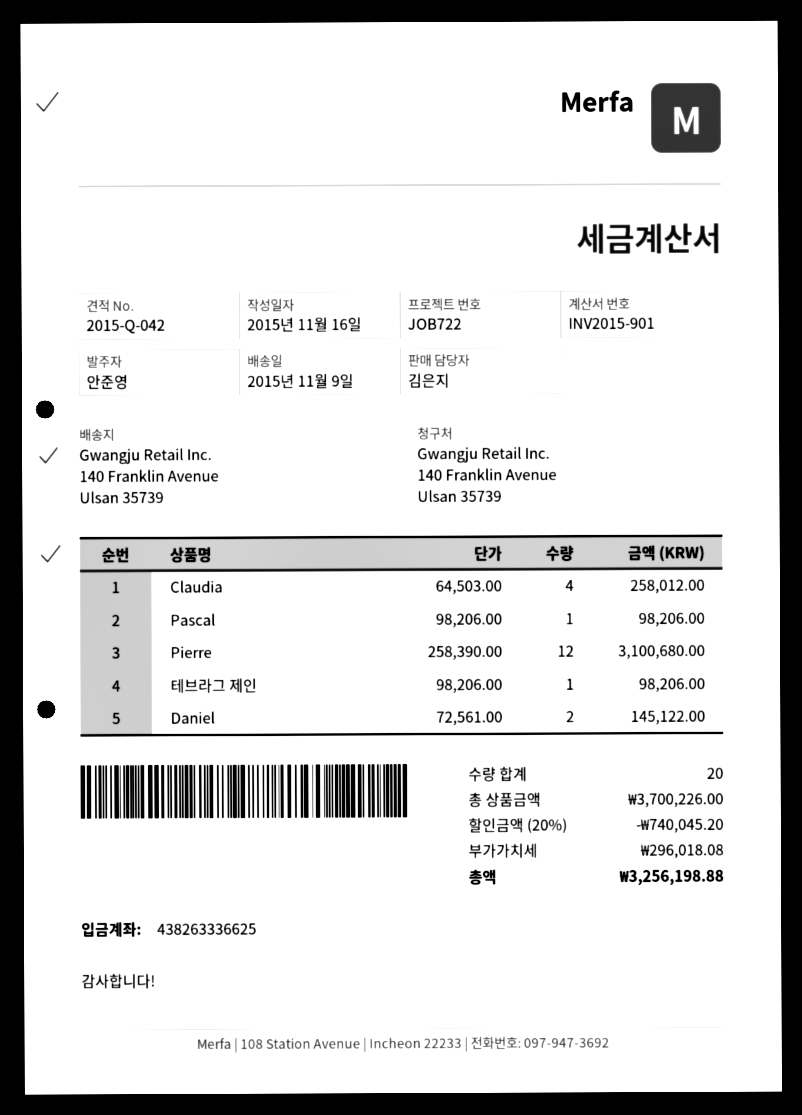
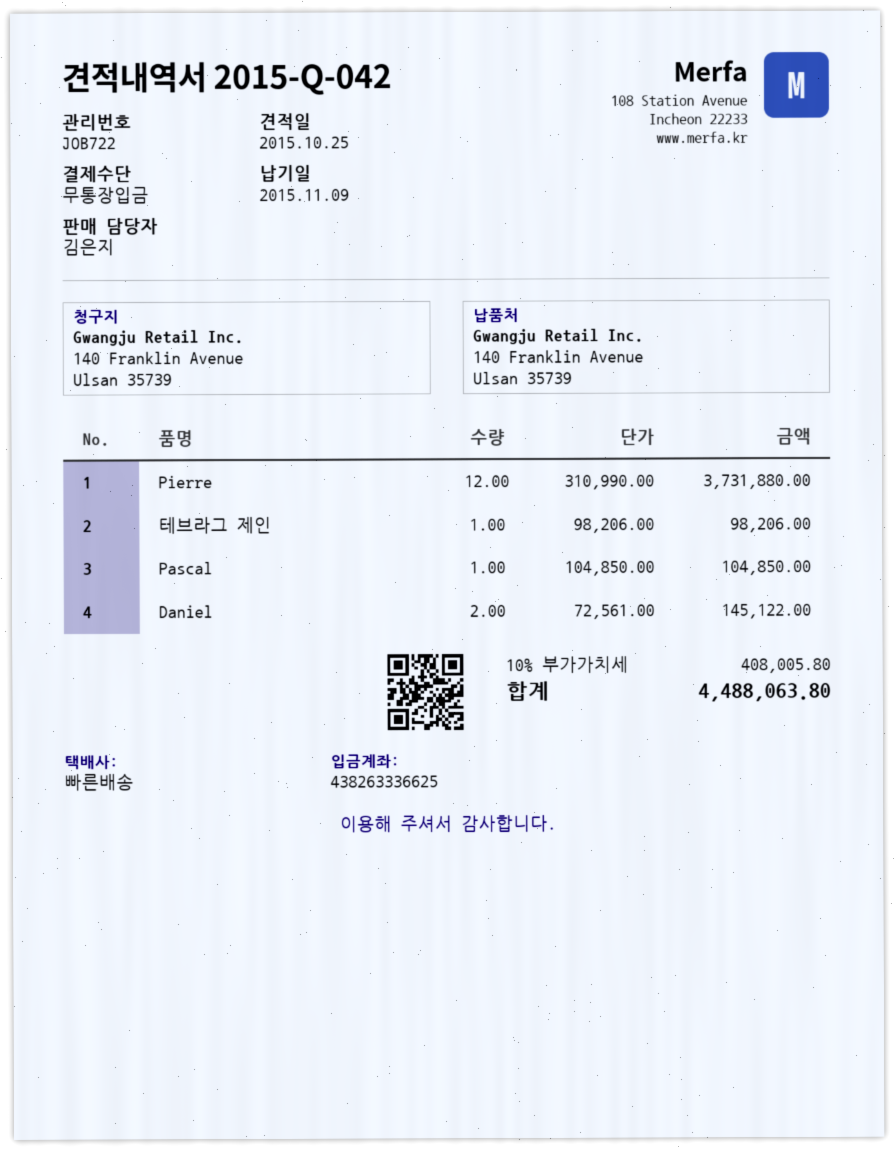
Claudia: 4 x 64503.00 = 258012.00 -> none
Pascal: 1 x 98206.00 = 98206.00 -> 1 x 104850.00 = 104850.00
Pierre: 12 x 258390.00 = 3100680.00 -> 12 x 310990.00 = 3731880.00
discount: 20% = 740045.20 -> none
tax: 296018.08 -> 408005.80
total: 3256198.88 -> 4488063.80

